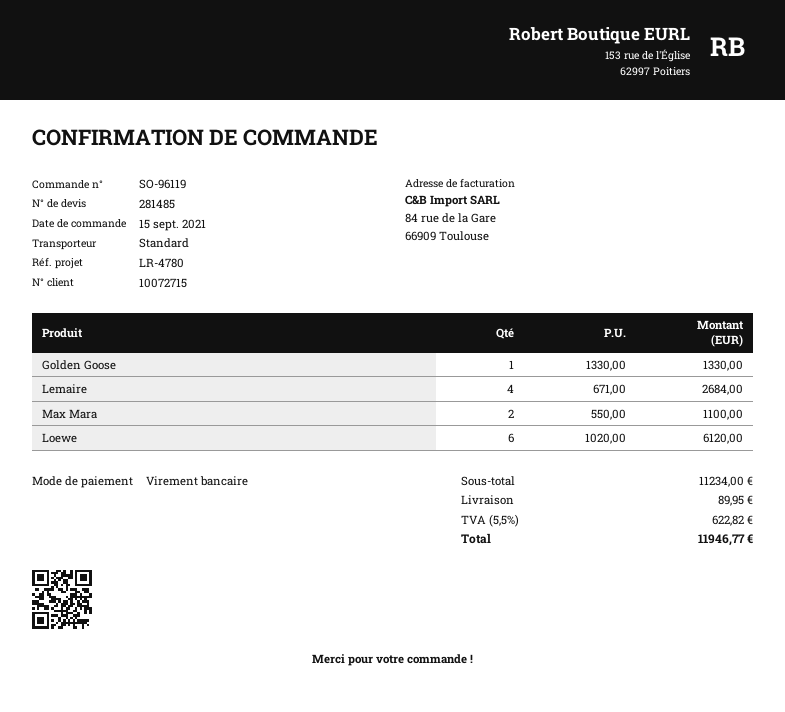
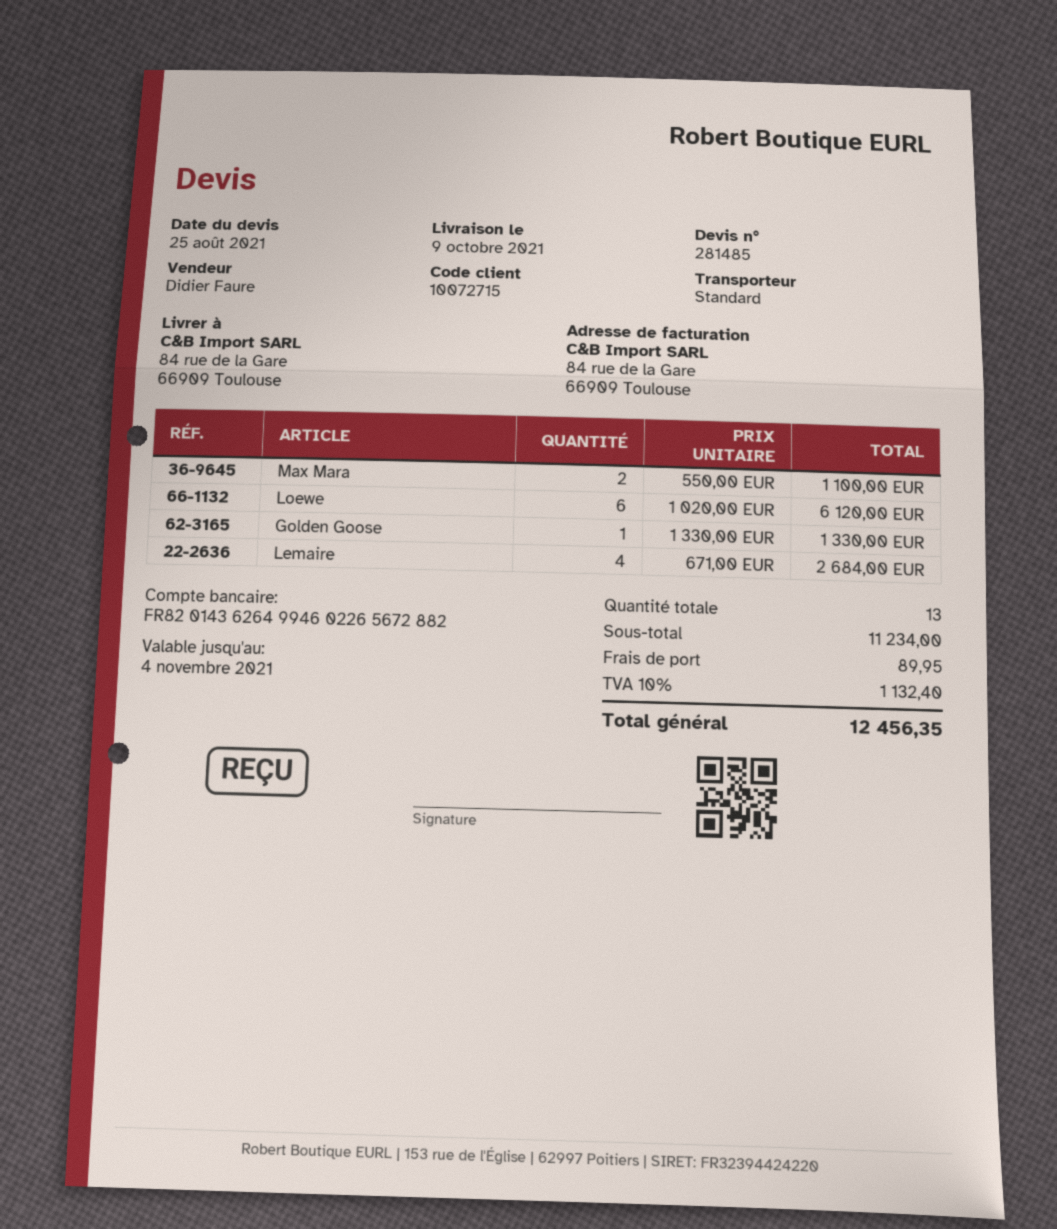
tax: 5.5% = 622.82 -> 10% = 1132.40
total: 11946.77 -> 12456.35

